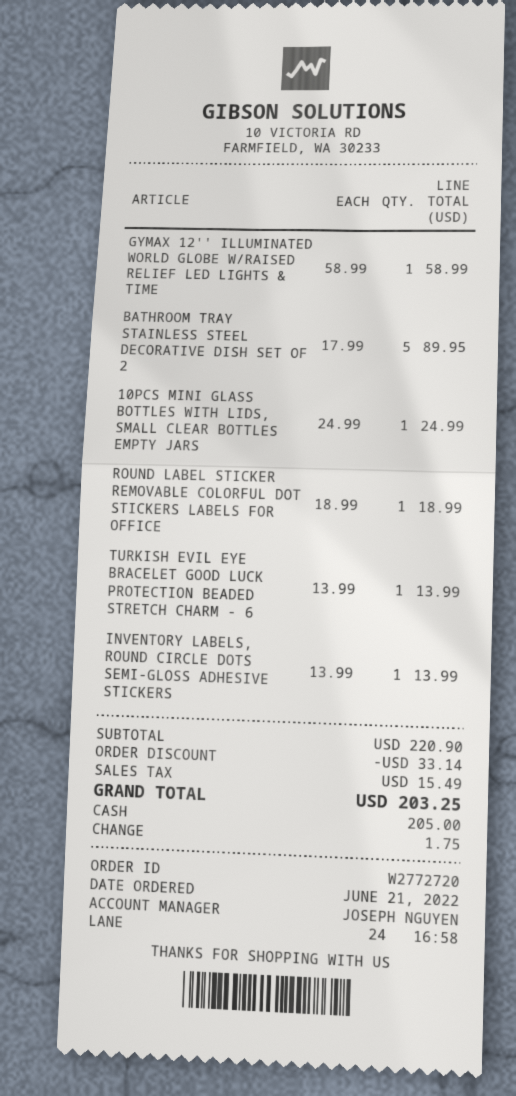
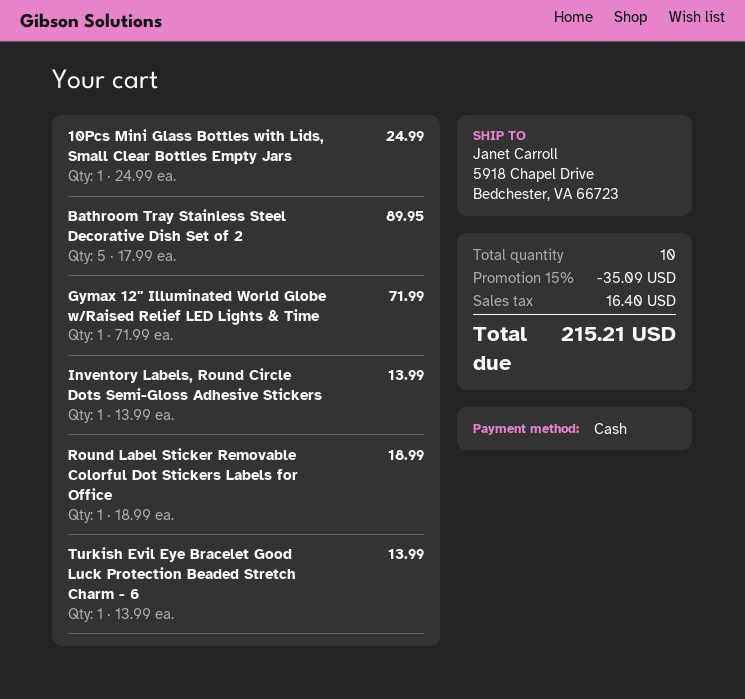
GYMAX 12'' ILLUMINATED WORLD GLOBE W/RAISED RELIEF LED LIGHTS & TIME: 1 x 58.99 = 58.99 -> 1 x 71.99 = 71.99
discount: 33.14 -> 35.09
tax: 15.49 -> 16.40
total: 203.25 -> 215.21

